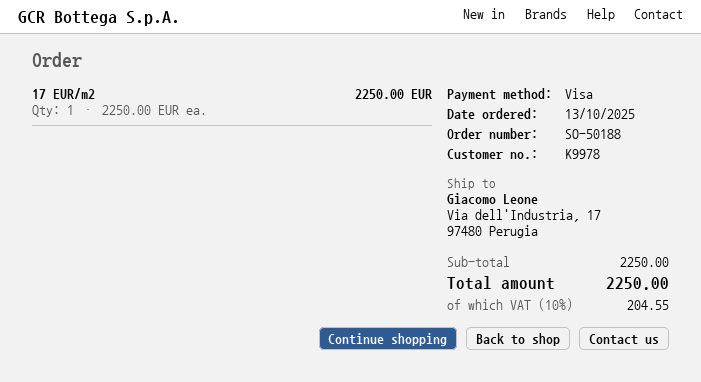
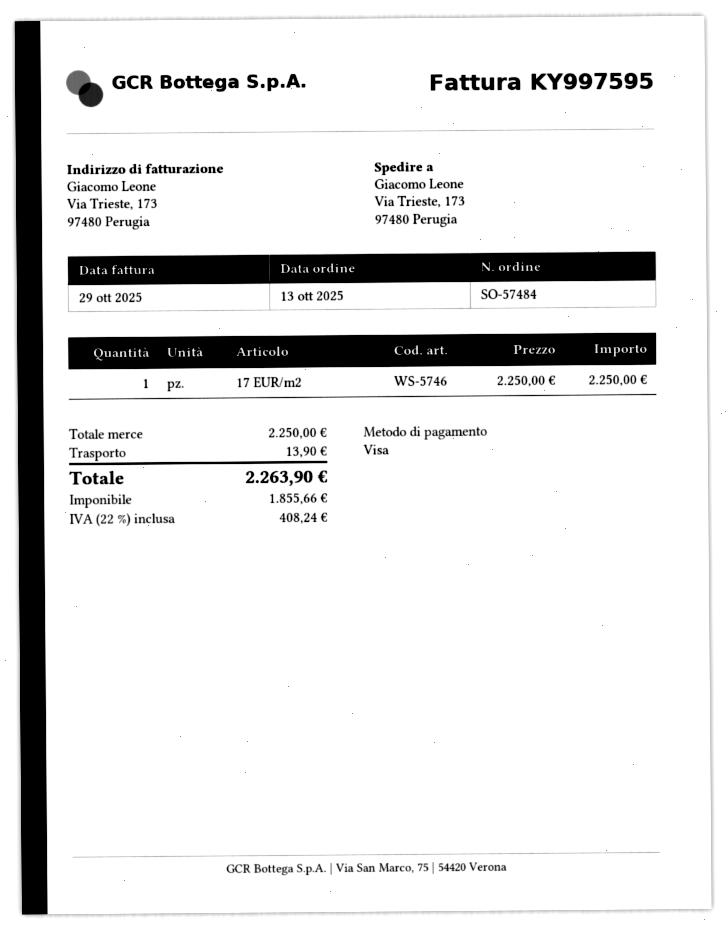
order number: SO-50188 -> SO-57484
ship to: Via dell'Industria, 17, 97480 Perugia -> Via Trieste, 173, 97480 Perugia
shipping: none -> 13.90
tax: 10% = 204.55 -> 22% = 408.24
total: 2250.00 -> 2263.90

